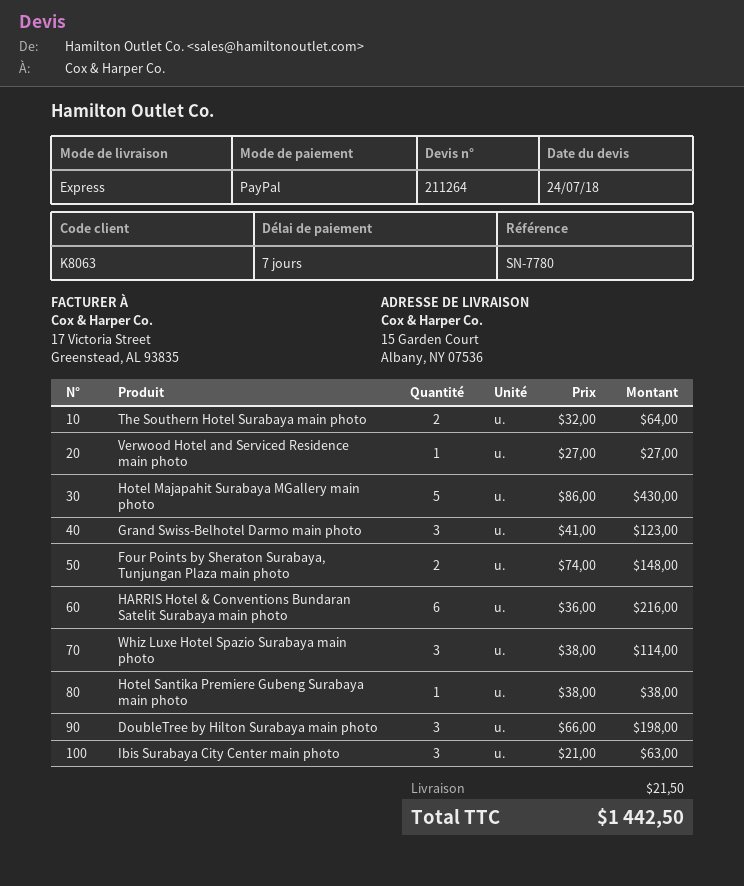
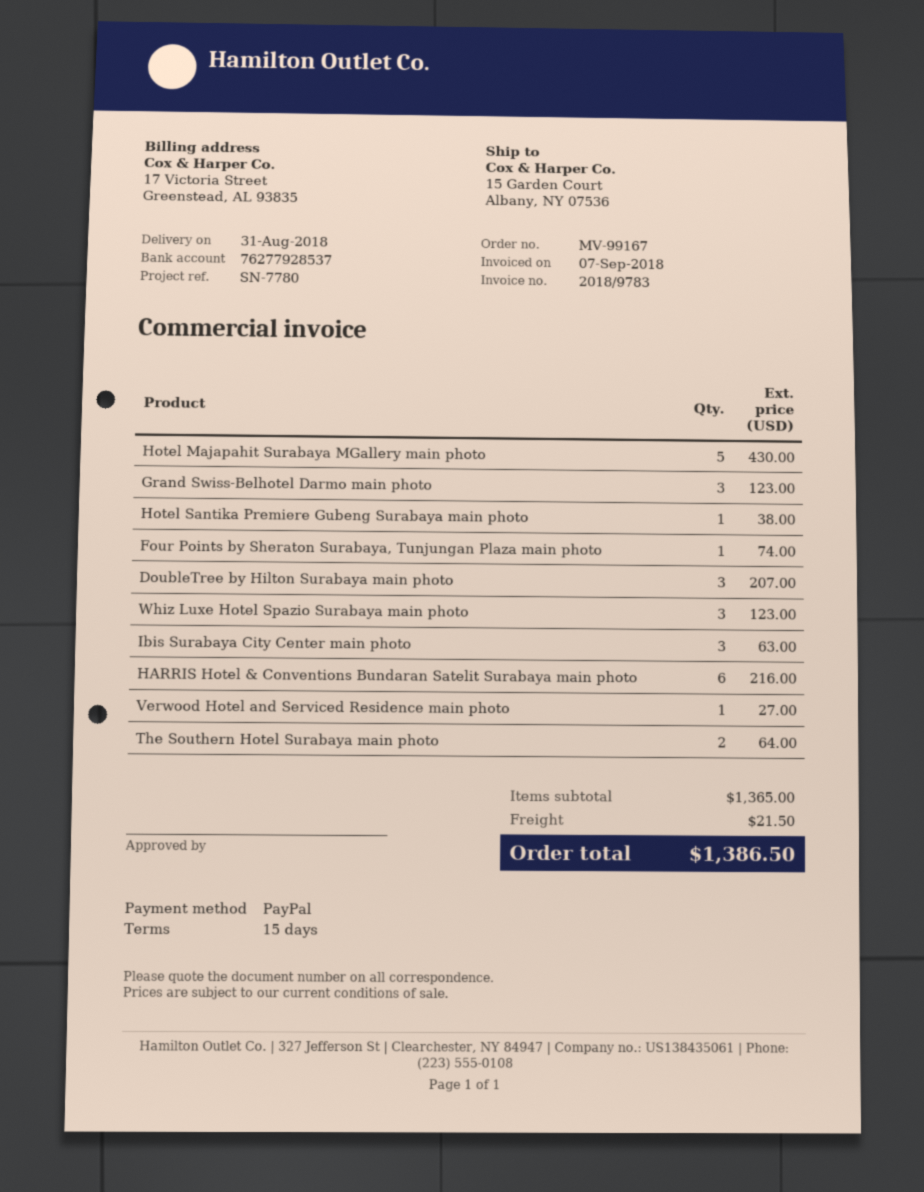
payment terms: 7 days -> 15 days
Four Points by Sheraton Surabaya, Tunjungan Plaza main photo: 2 for 148.00 -> 1 for 74.00
Whiz Luxe Hotel Spazio Surabaya main photo: 3 for 114.00 -> 3 for 123.00
DoubleTree by Hilton Surabaya main photo: 3 for 198.00 -> 3 for 207.00
total: 1442.50 -> 1386.50

